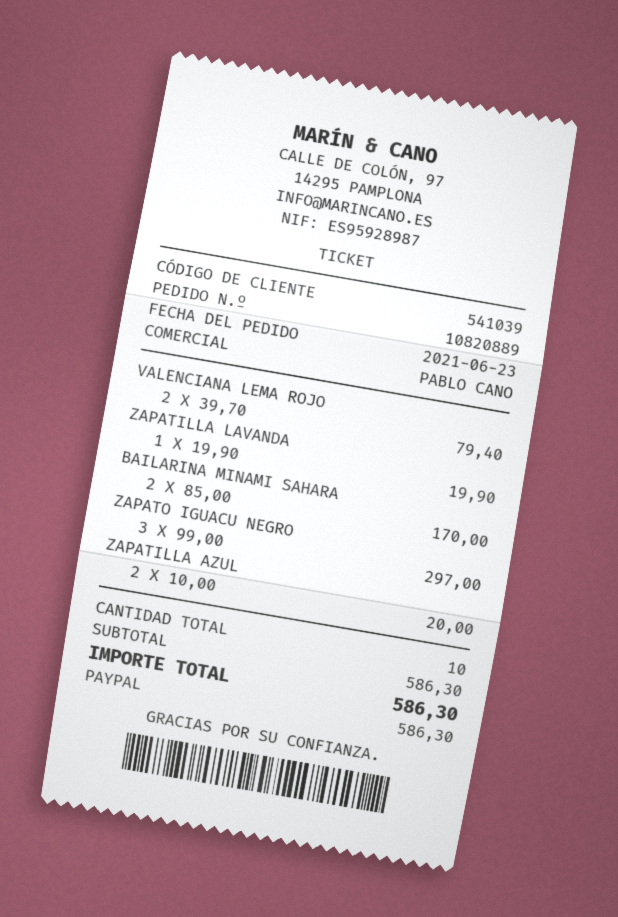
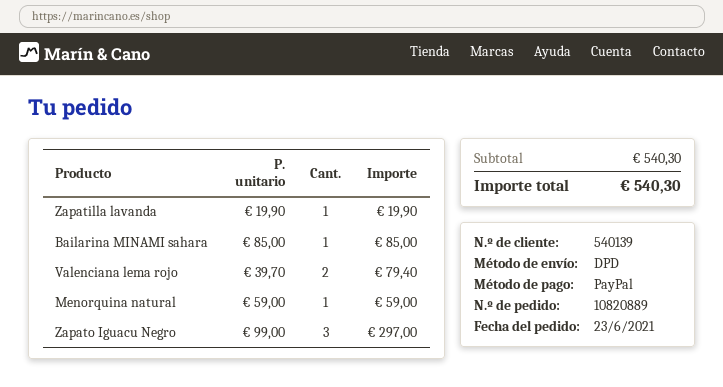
customer number: 541039 -> 540139
BAILARINA MINAMI SAHARA: 2 x 85.00 = 170.00 -> 1 x 85.00 = 85.00
ZAPATILLA AZUL: 2 x 10.00 = 20.00 -> none
Menorquina natural: none -> 1 x 59.00 = 59.00
subtotal: 586.30 -> 540.30
total: 586.30 -> 540.30

